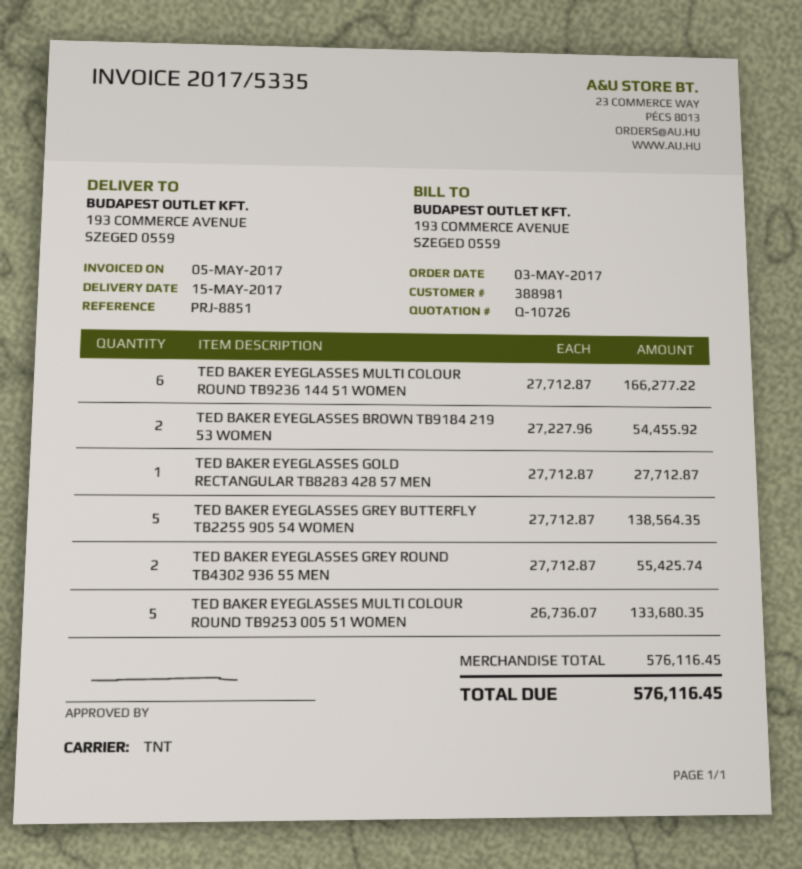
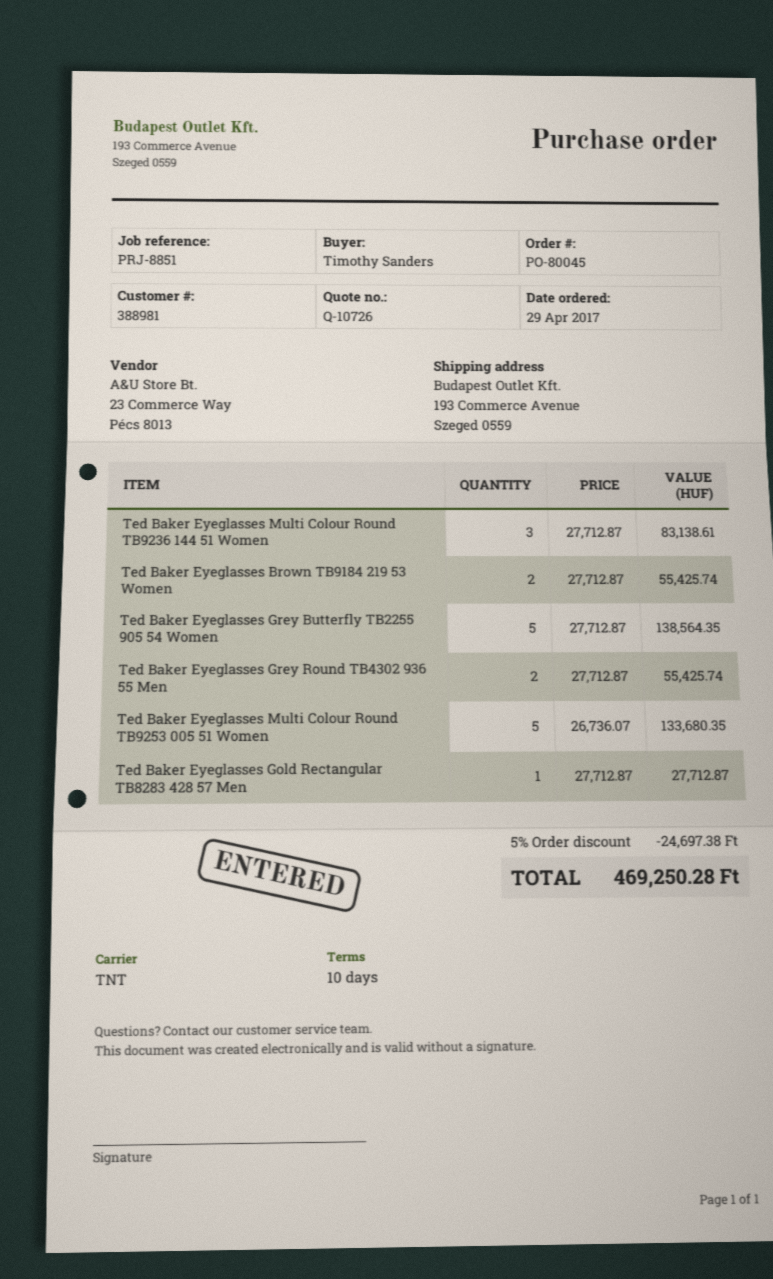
order date: 2017-05-03 -> 2017-04-29
TED BAKER EYEGLASSES MULTI COLOUR ROUND TB9236 144 51 WOMEN: 6 x 27712.87 = 166277.22 -> 3 x 27712.87 = 83138.61
TED BAKER EYEGLASSES BROWN TB9184 219 53 WOMEN: 2 x 27227.96 = 54455.92 -> 2 x 27712.87 = 55425.74
discount: none -> 5% = 24697.38
total: 576116.45 -> 469250.28

